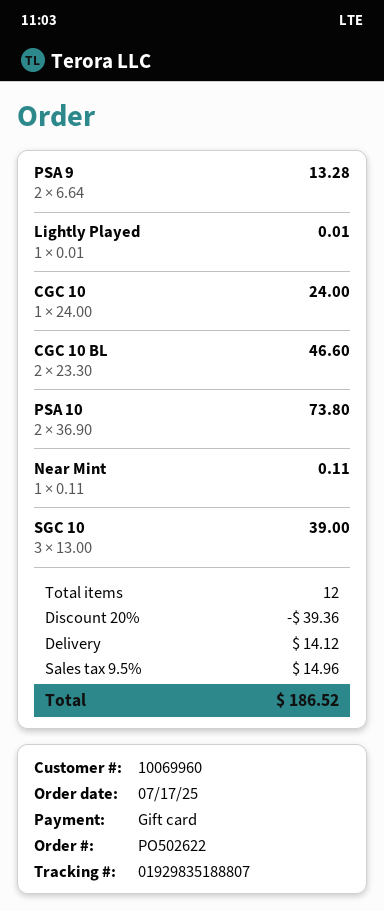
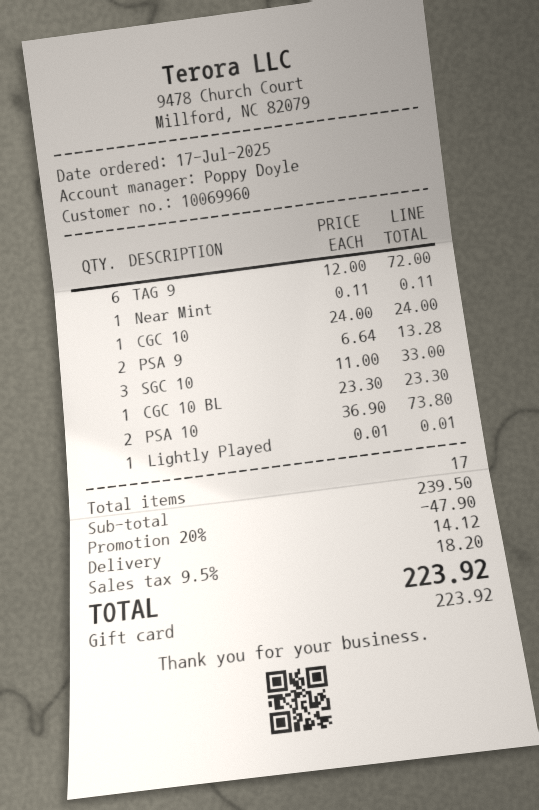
CGC 10 BL: 2 x 23.30 = 46.60 -> 1 x 23.30 = 23.30
SGC 10: 3 x 13.00 = 39.00 -> 3 x 11.00 = 33.00
TAG 9: none -> 6 x 12.00 = 72.00
total quantity: 12 -> 17
discount: 20% = 39.36 -> 20% = 47.90
tax: 9.5% = 14.96 -> 9.5% = 18.20
total: 186.52 -> 223.92

